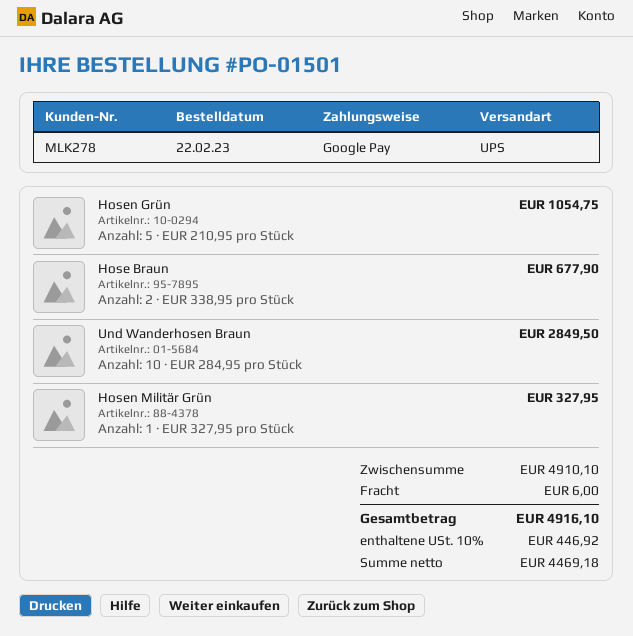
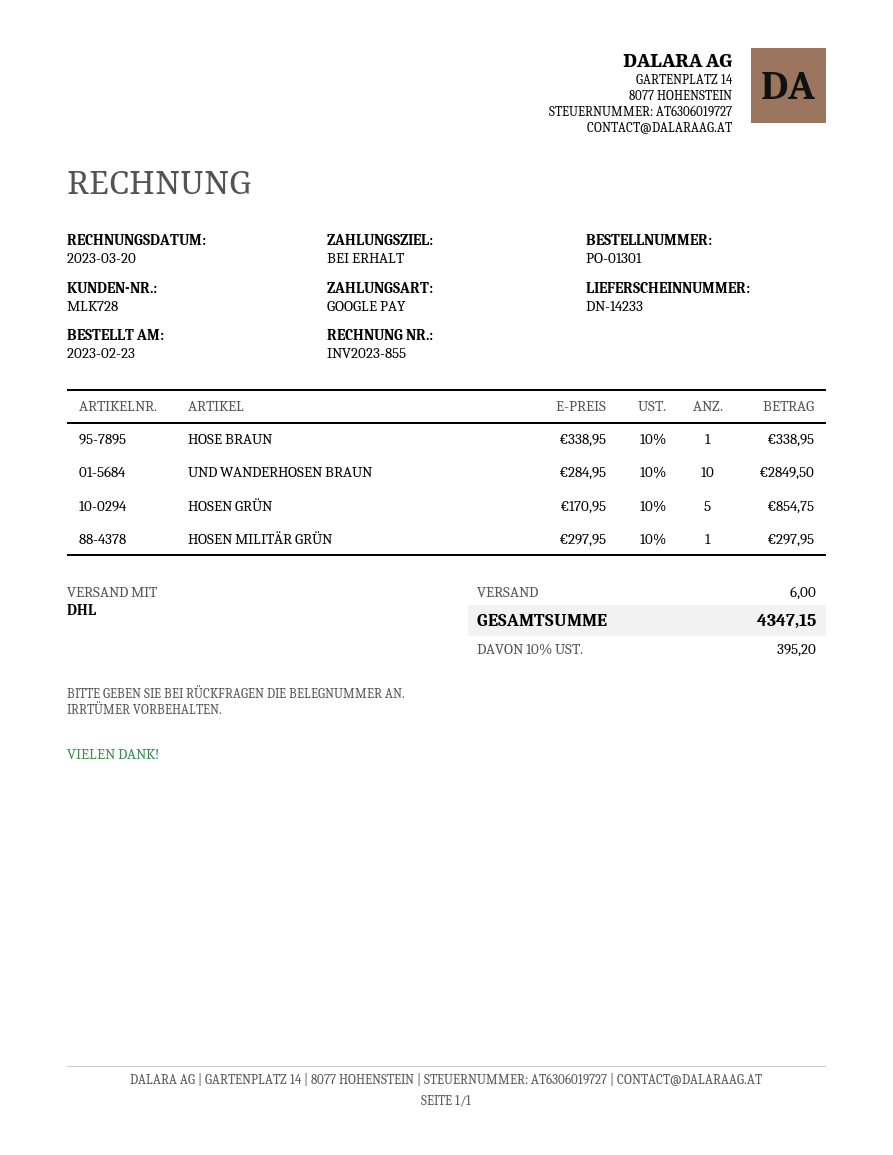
order number: PO-01501 -> PO-01301
order date: 2023-02-22 -> 2023-02-23
customer number: MLK278 -> MLK728
shipping method: UPS -> DHL
Hosen Grün: 5 x 210.95 = 1054.75 -> 5 x 170.95 = 854.75
Hose Braun: 2 x 338.95 = 677.90 -> 1 x 338.95 = 338.95
Hosen Militär Grün: 1 x 327.95 = 327.95 -> 1 x 297.95 = 297.95
tax: 10% = 446.92 -> 10% = 395.20
total: 4916.10 -> 4347.15

